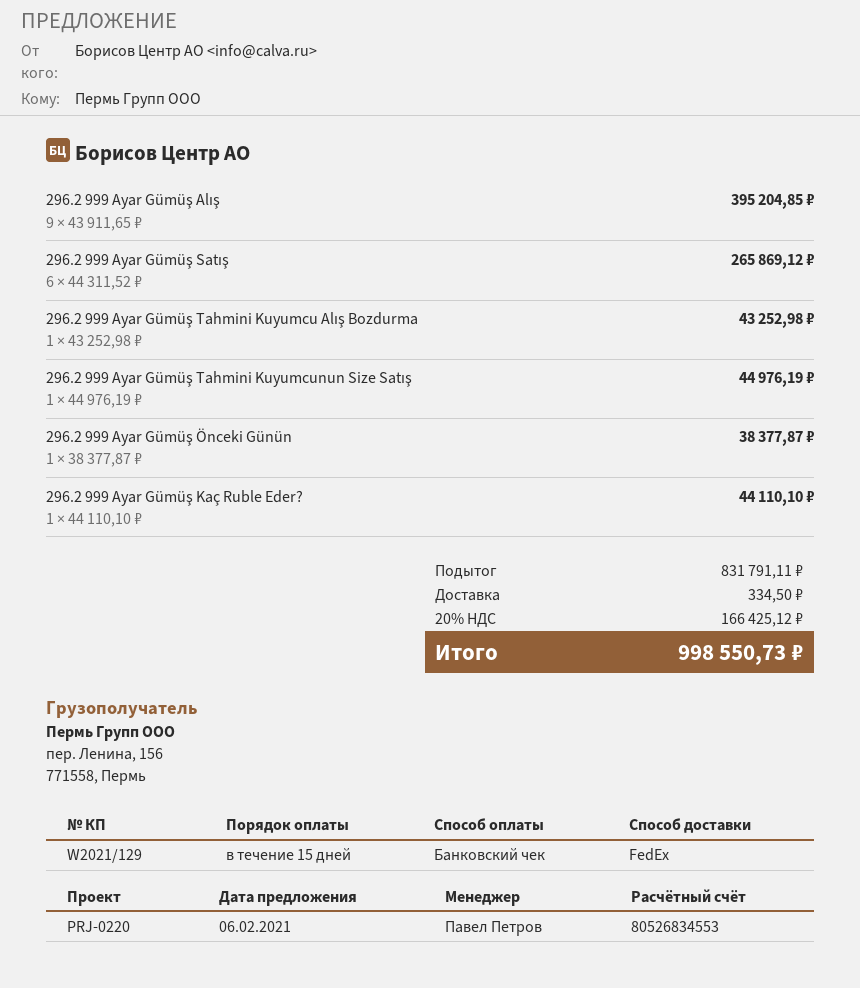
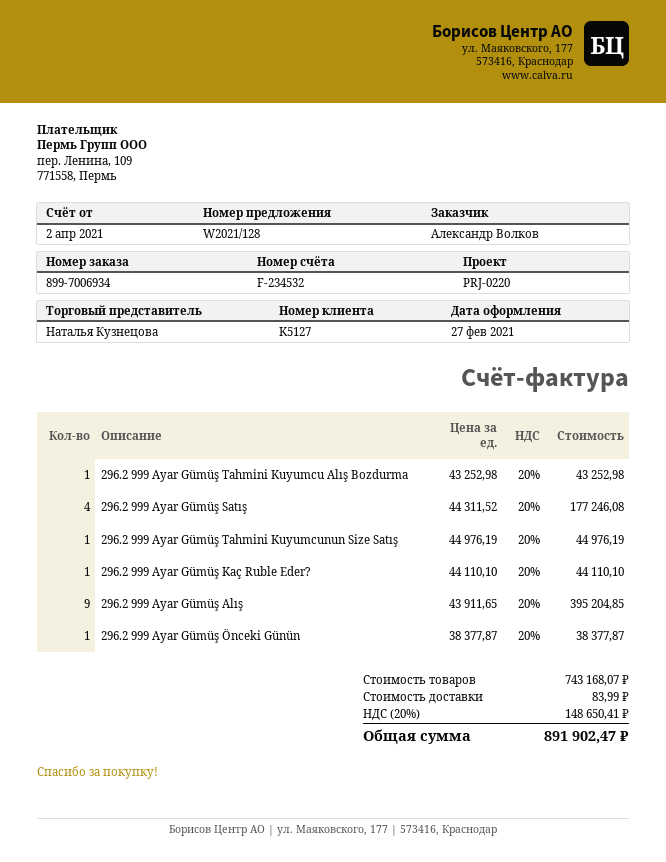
quote number: W2021/129 -> W2021/128
sales rep: Павел Петров -> Наталья Кузнецова
296.2 999 Ayar Gümüş Satış: 6 x 44311.52 = 265869.12 -> 4 x 44311.52 = 177246.08
subtotal: 831791.11 -> 743168.07
shipping: 334.50 -> 83.99
tax: 20% = 166425.12 -> 20% = 148650.41
total: 998550.73 -> 891902.47

